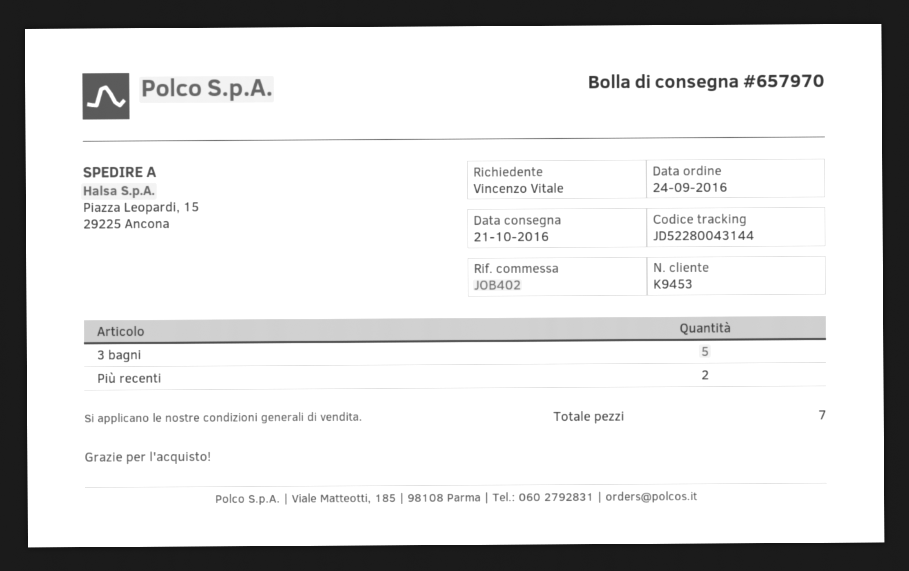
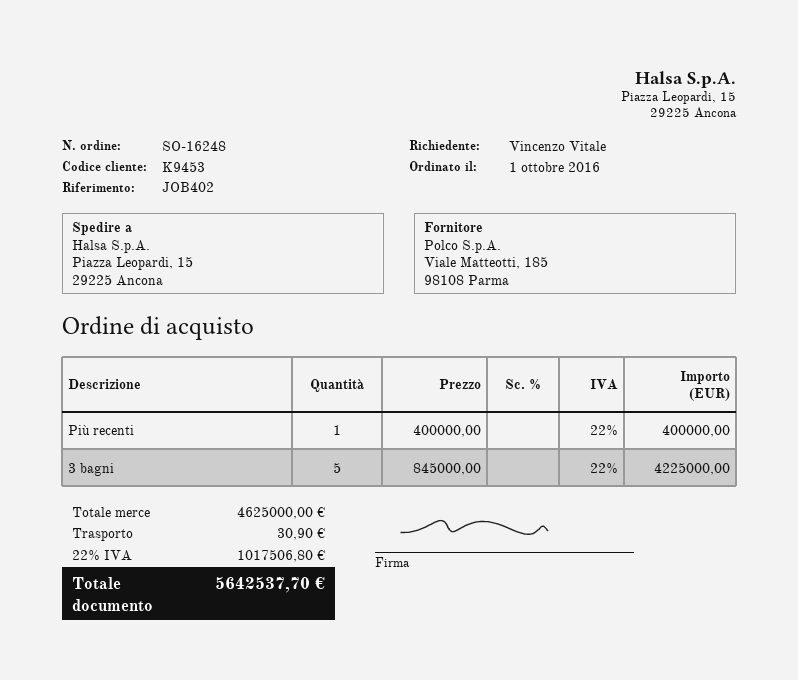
order date: 2016-09-24 -> 2016-10-01
Più recenti: 2 -> 1

